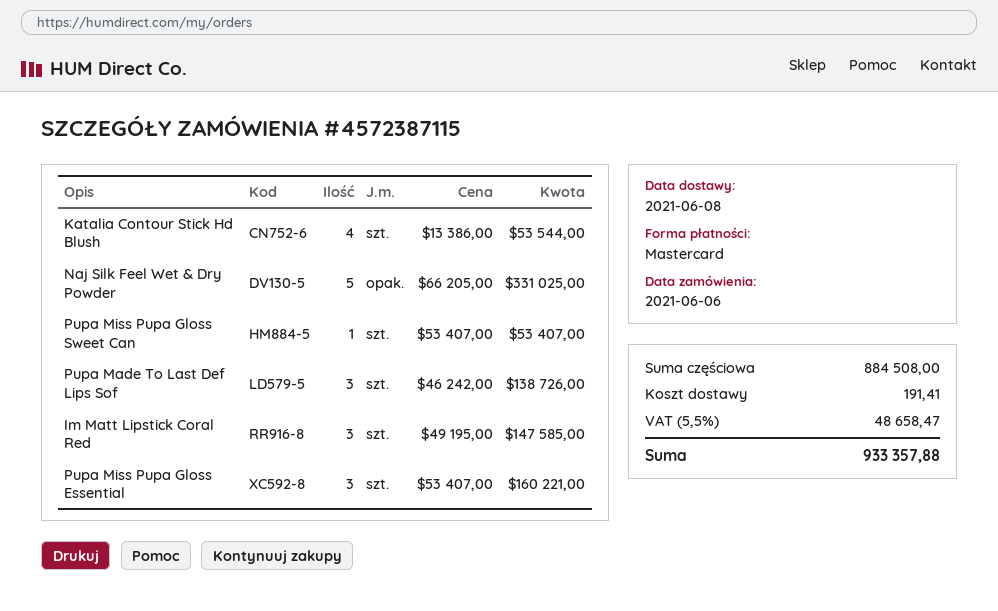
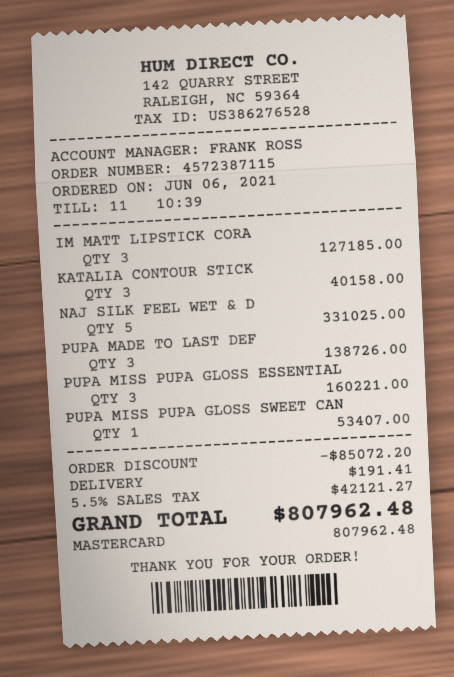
Katalia Contour Stick Hd Blush: 4 for 53544.00 -> 3 for 40158.00
Im Matt Lipstick Coral Red: 3 for 147585.00 -> 3 for 127185.00
discount: none -> 85072.20
tax: 5.5% = 48658.47 -> 5.5% = 42121.27
total: 933357.88 -> 807962.48

